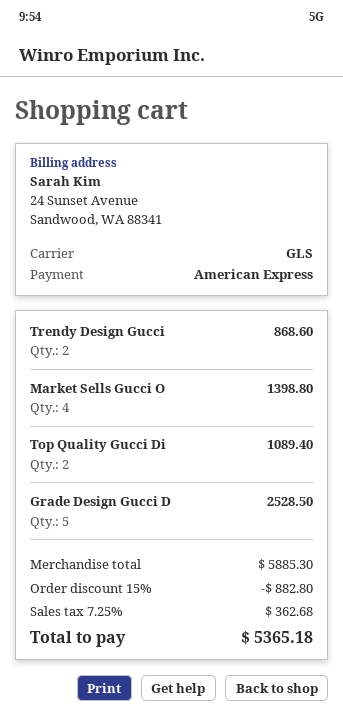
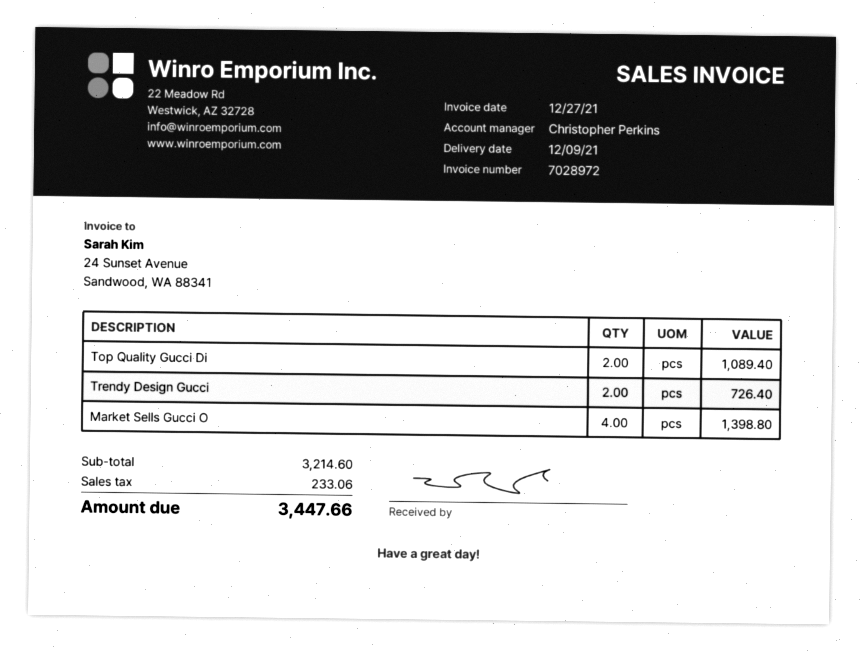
Trendy Design Gucci: 2 for 868.60 -> 2 for 726.40
Grade Design Gucci D: 5 for 2528.50 -> none
subtotal: 5885.30 -> 3214.60
discount: 15% = 882.80 -> none
tax: 362.68 -> 233.06
total: 5365.18 -> 3447.66

